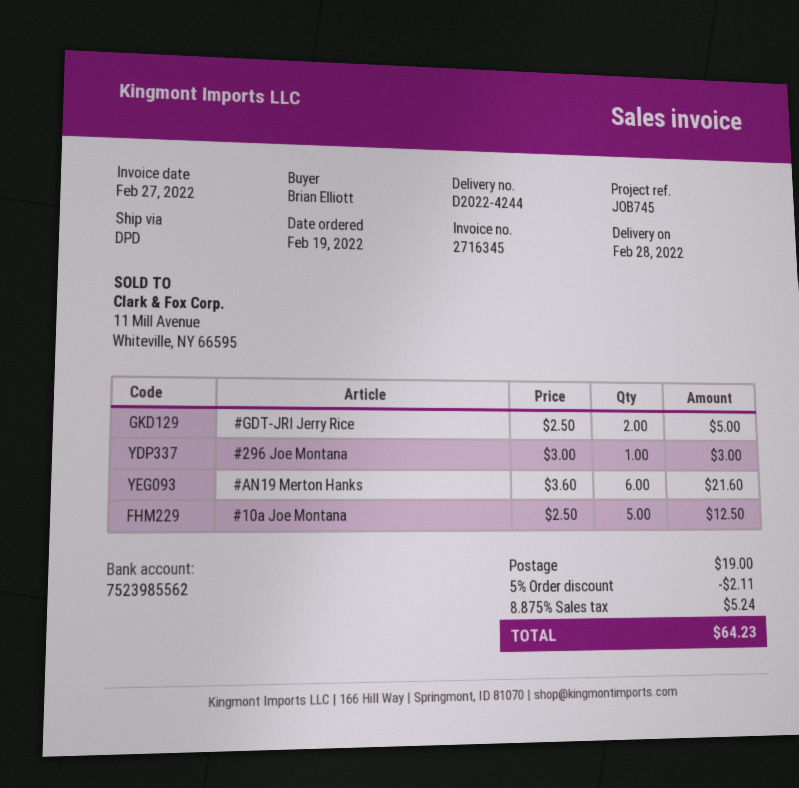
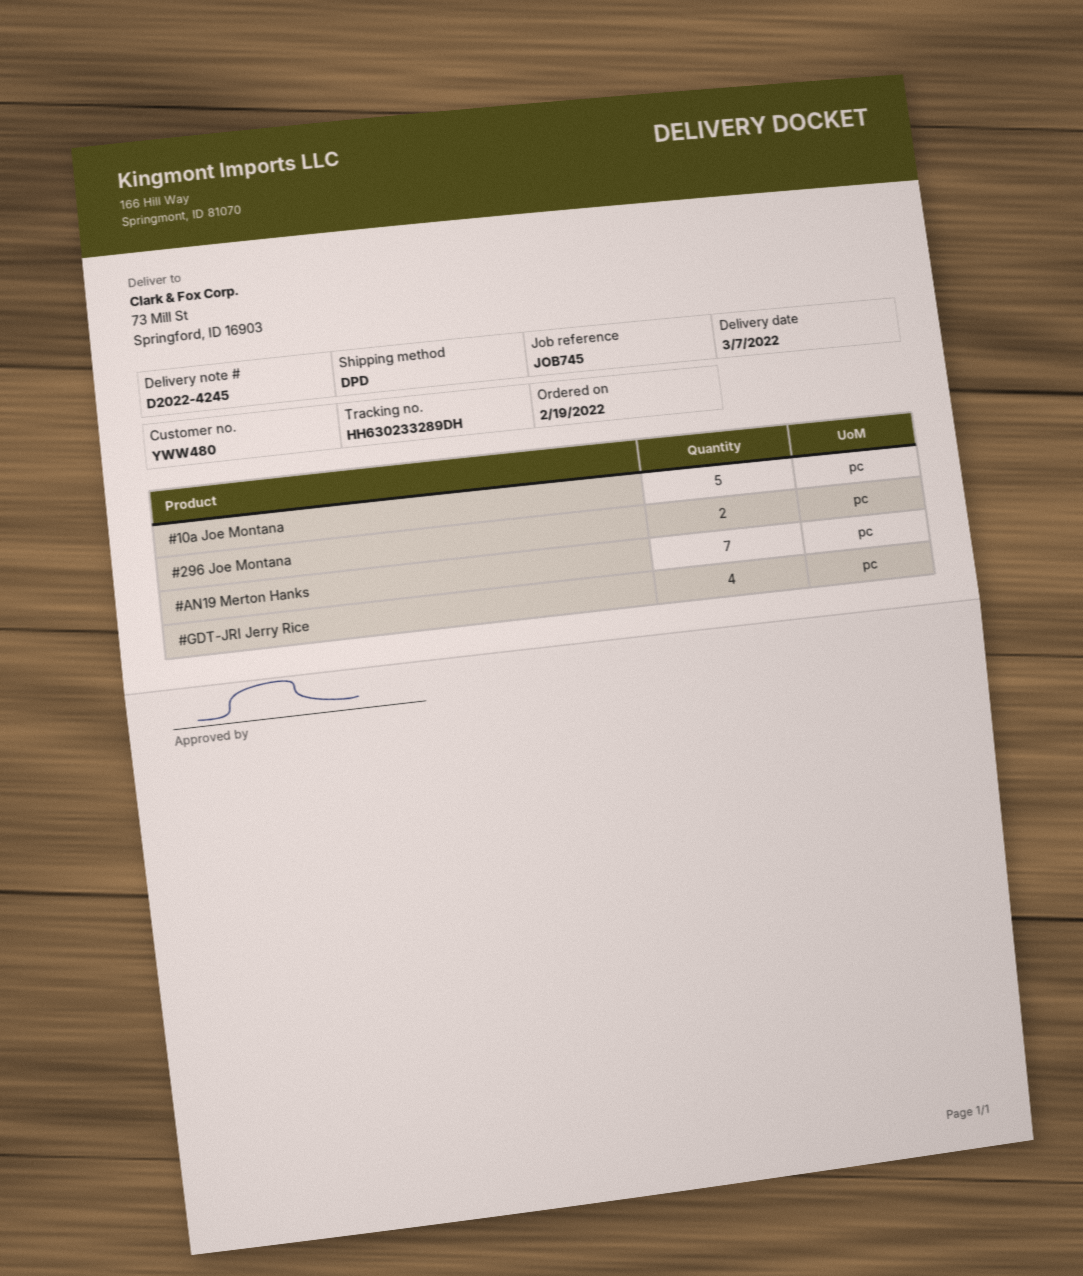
delivery note number: D2022-4244 -> D2022-4245
delivery date: 2022-02-28 -> 2022-03-07
#GDT-JRI Jerry Rice: 2 -> 4
#296 Joe Montana: 1 -> 2
#AN19 Merton Hanks: 6 -> 7

